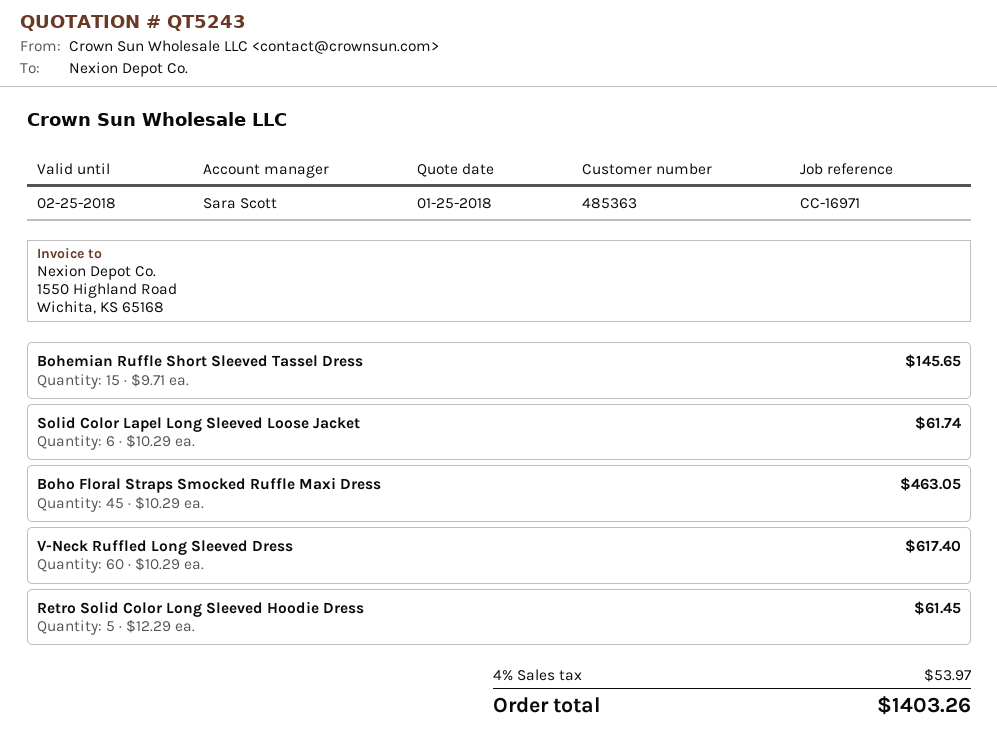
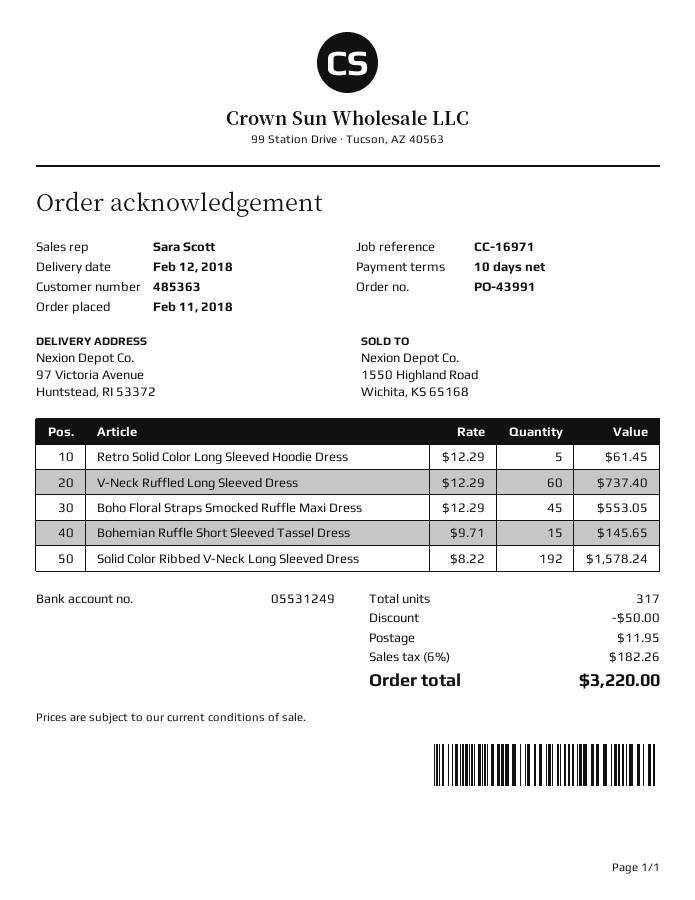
Solid Color Lapel Long Sleeved Loose Jacket: 6 x 10.29 = 61.74 -> none
Boho Floral Straps Smocked Ruffle Maxi Dress: 45 x 10.29 = 463.05 -> 45 x 12.29 = 553.05
V-Neck Ruffled Long Sleeved Dress: 60 x 10.29 = 617.40 -> 60 x 12.29 = 737.40
Solid Color Ribbed V-Neck Long Sleeved Dress: none -> 192 x 8.22 = 1578.24
discount: none -> 50.00
shipping: none -> 11.95
tax: 4% = 53.97 -> 6% = 182.26
total: 1403.26 -> 3220.00

